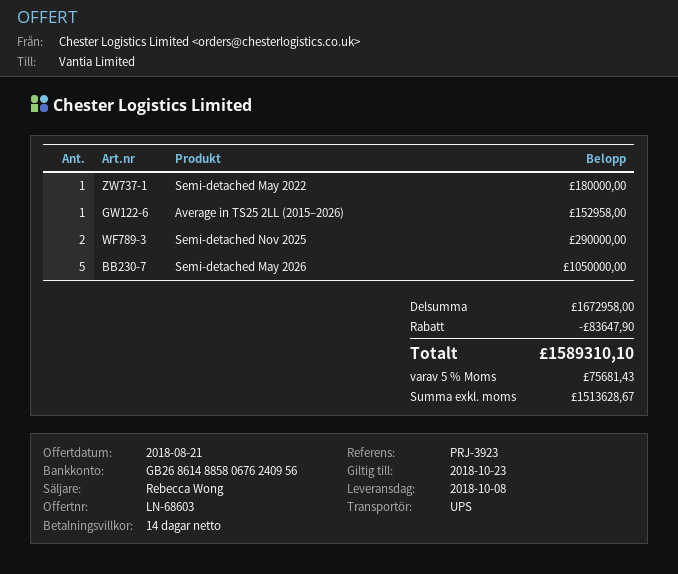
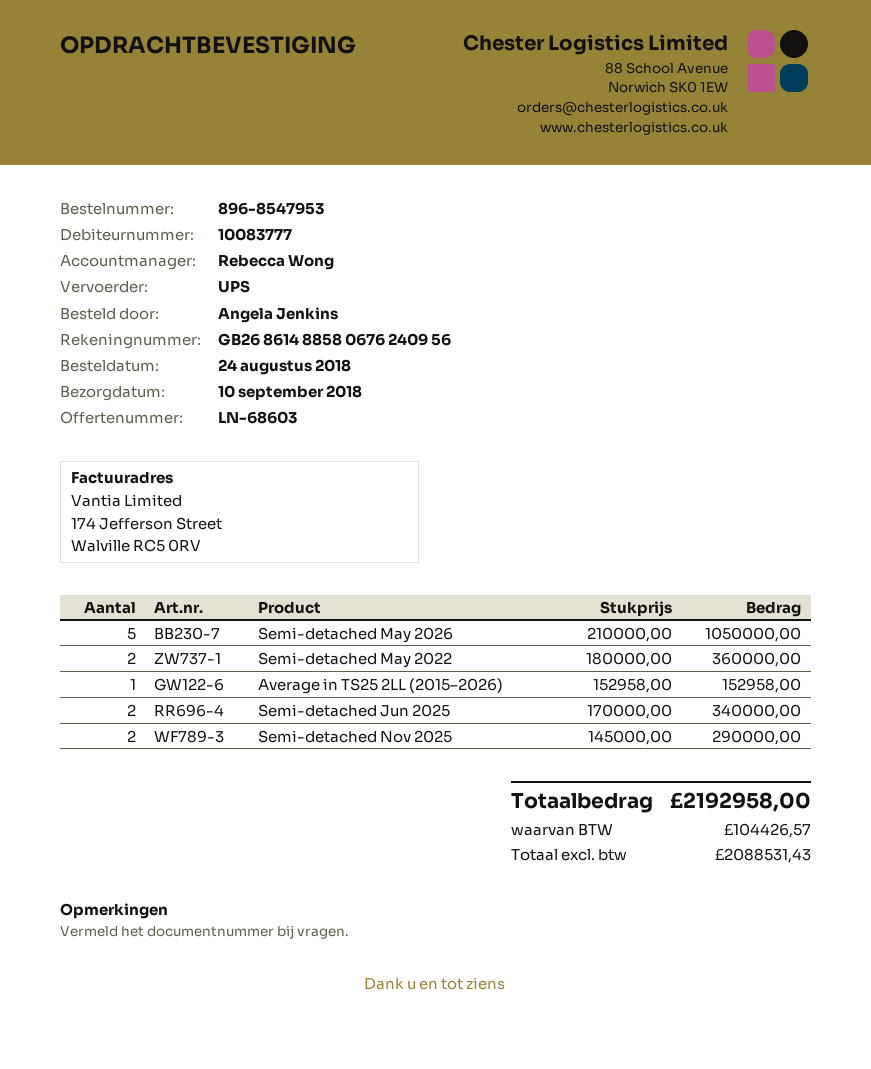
delivery date: 2018-10-08 -> 2018-09-10
Semi-detached May 2022: 1 for 180000.00 -> 2 for 360000.00
Semi-detached Jun 2025: none -> 2 for 340000.00
discount: 83647.90 -> none
net: 1513628.67 -> 2088531.43
tax: 75681.43 -> 104426.57
total: 1589310.10 -> 2192958.00

